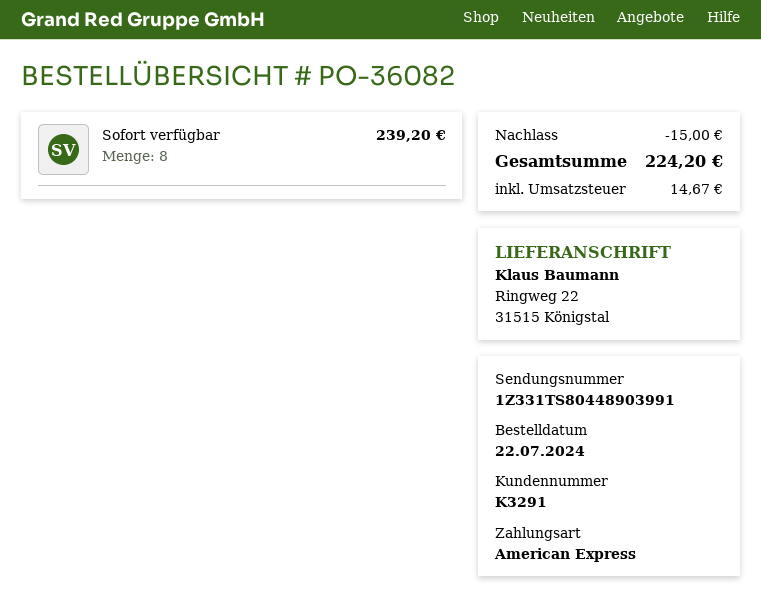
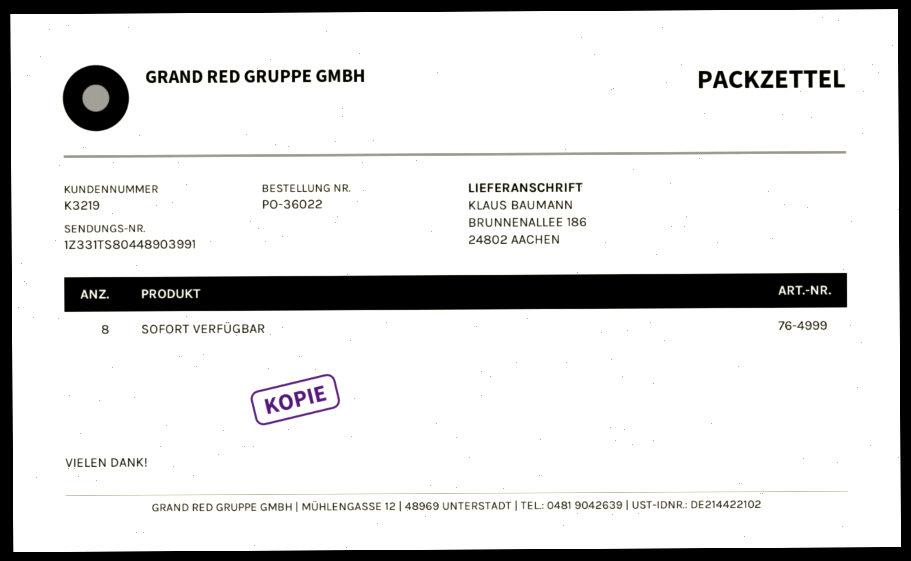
order number: PO-36082 -> PO-36022
customer number: K3291 -> K3219
ship to: Ringweg 22, 31515 Königstal -> BRUNNENALLEE 186, 24802 AACHEN

